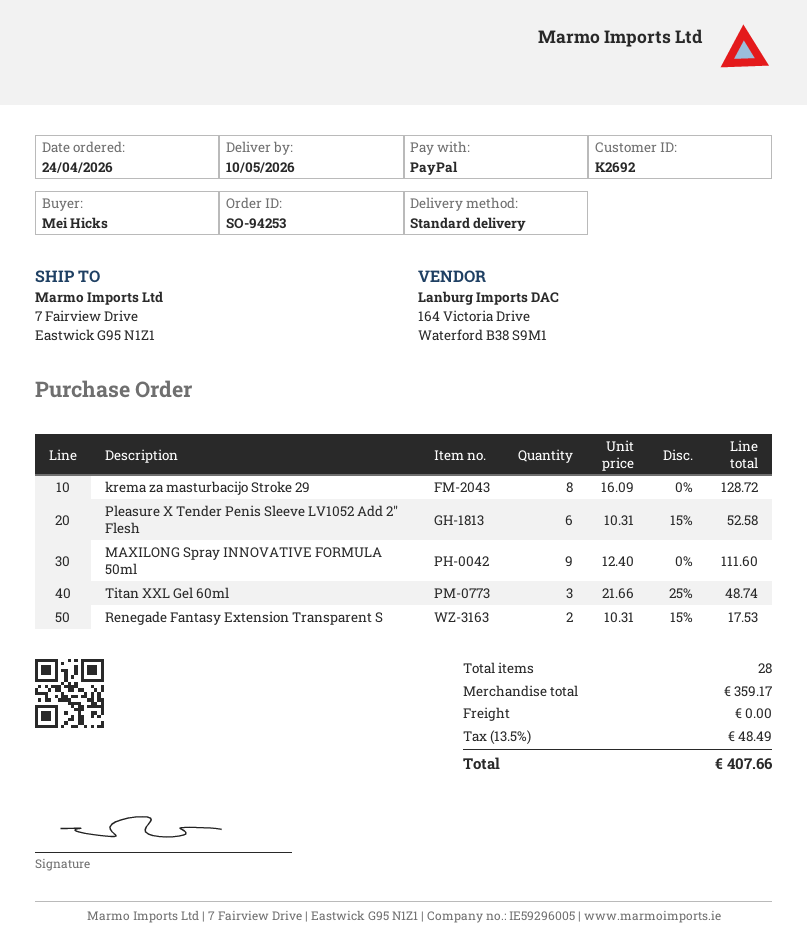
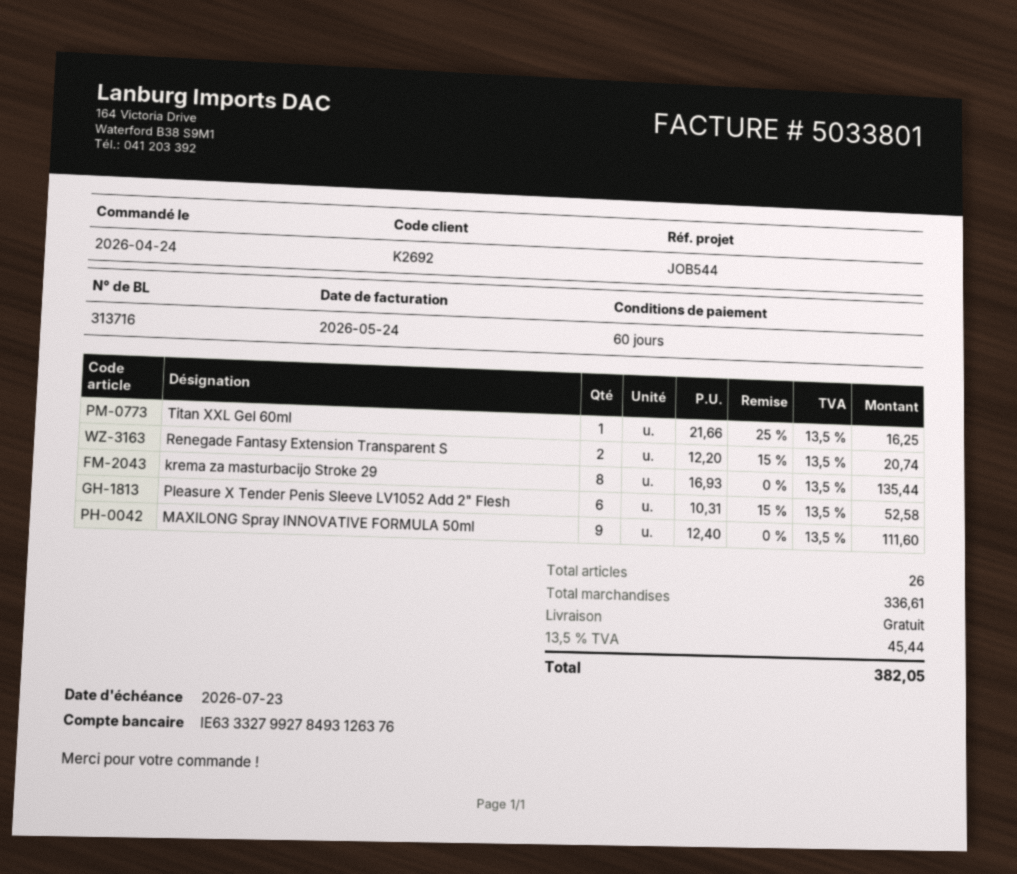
krema za masturbacijo Stroke 29: 8 x 16.09 = 128.72 -> 8 x 16.93 = 135.44
Titan XXL Gel 60ml: 3 x 21.66 - 25% = 48.74 -> 1 x 21.66 - 25% = 16.25
Renegade Fantasy Extension Transparent S: 2 x 10.31 - 15% = 17.53 -> 2 x 12.20 - 15% = 20.74
total quantity: 28 -> 26
subtotal: 359.17 -> 336.61
tax: 13.5% = 48.49 -> 13.5% = 45.44
total: 407.66 -> 382.05

